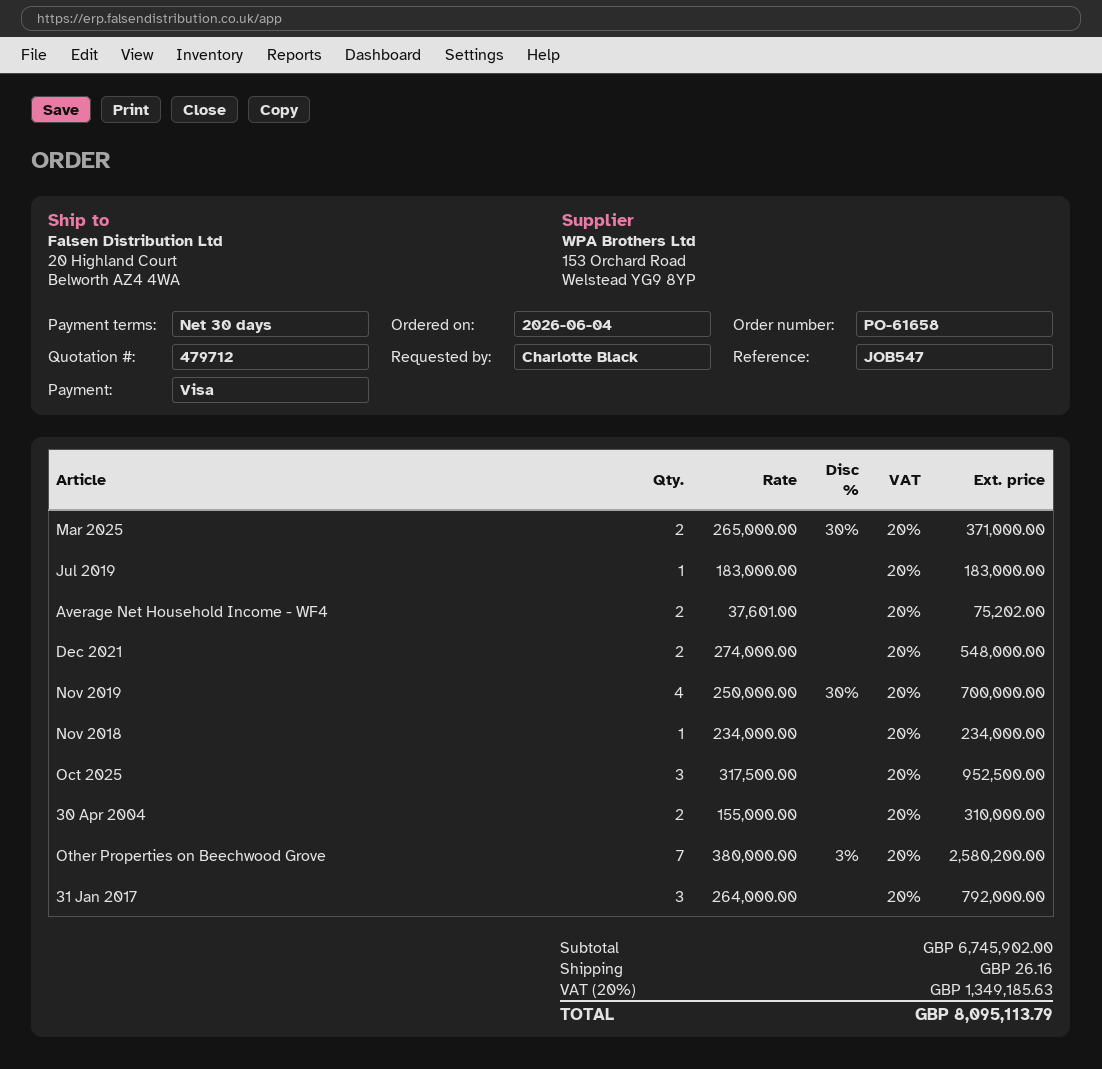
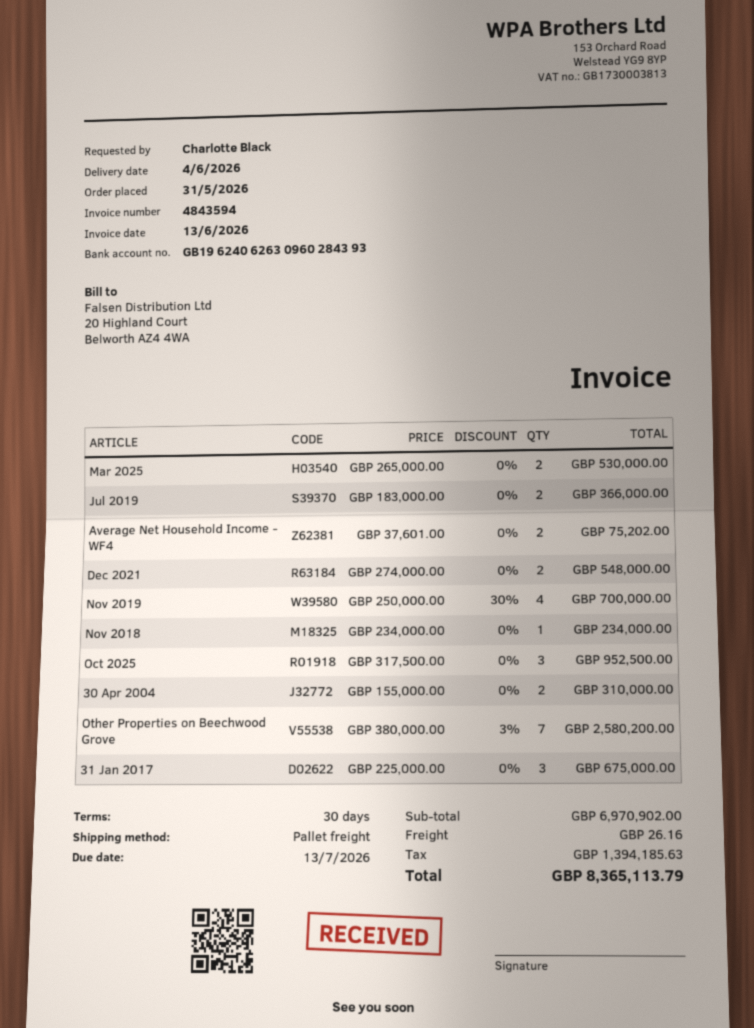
order date: 2026-06-04 -> 2026-05-31
Mar 2025: 2 x 265000.00 - 30% = 371000.00 -> 2 x 265000.00 = 530000.00
Jul 2019: 1 x 183000.00 = 183000.00 -> 2 x 183000.00 = 366000.00
31 Jan 2017: 3 x 264000.00 = 792000.00 -> 3 x 225000.00 = 675000.00
subtotal: 6745902.00 -> 6970902.00
tax: 1349185.63 -> 1394185.63
total: 8095113.79 -> 8365113.79

